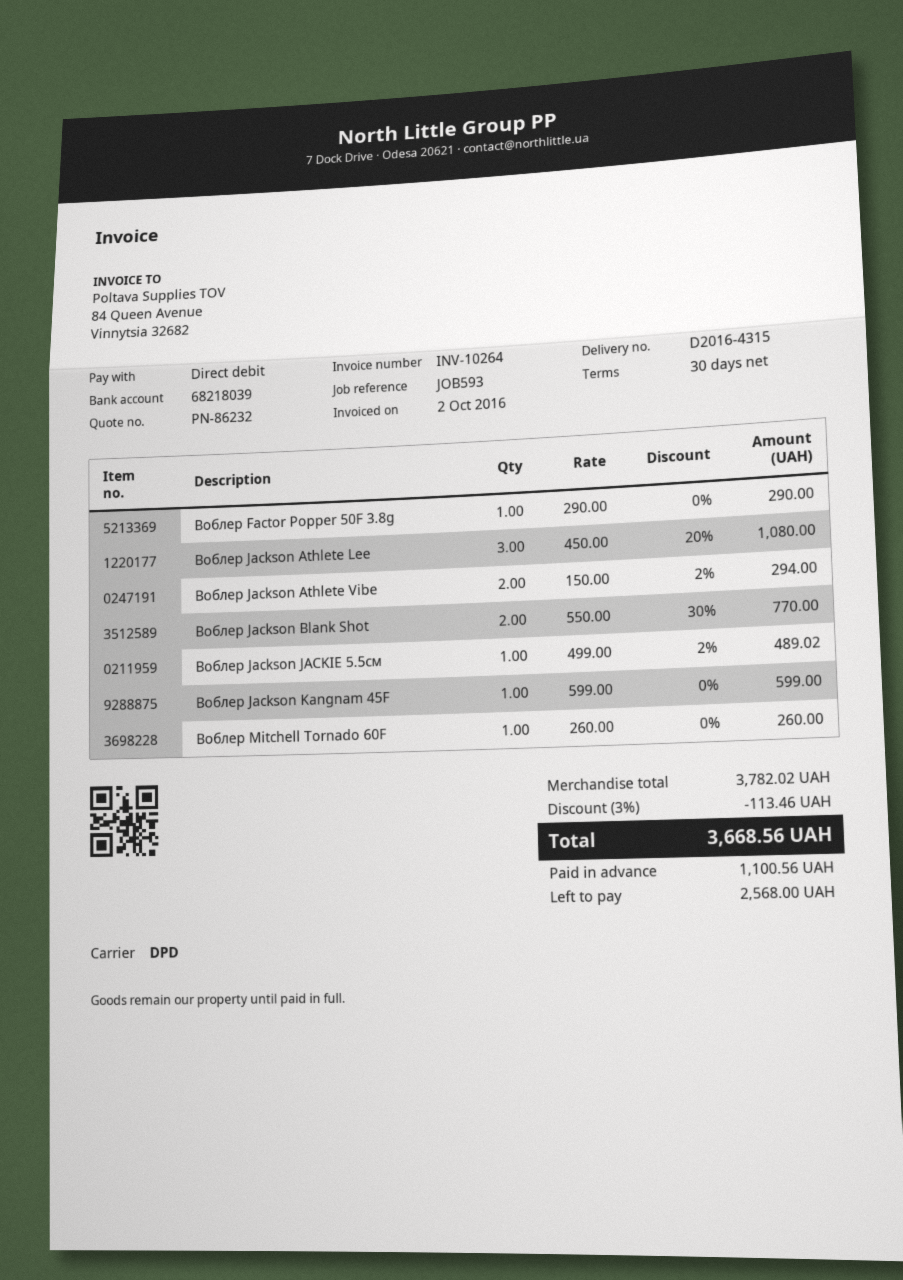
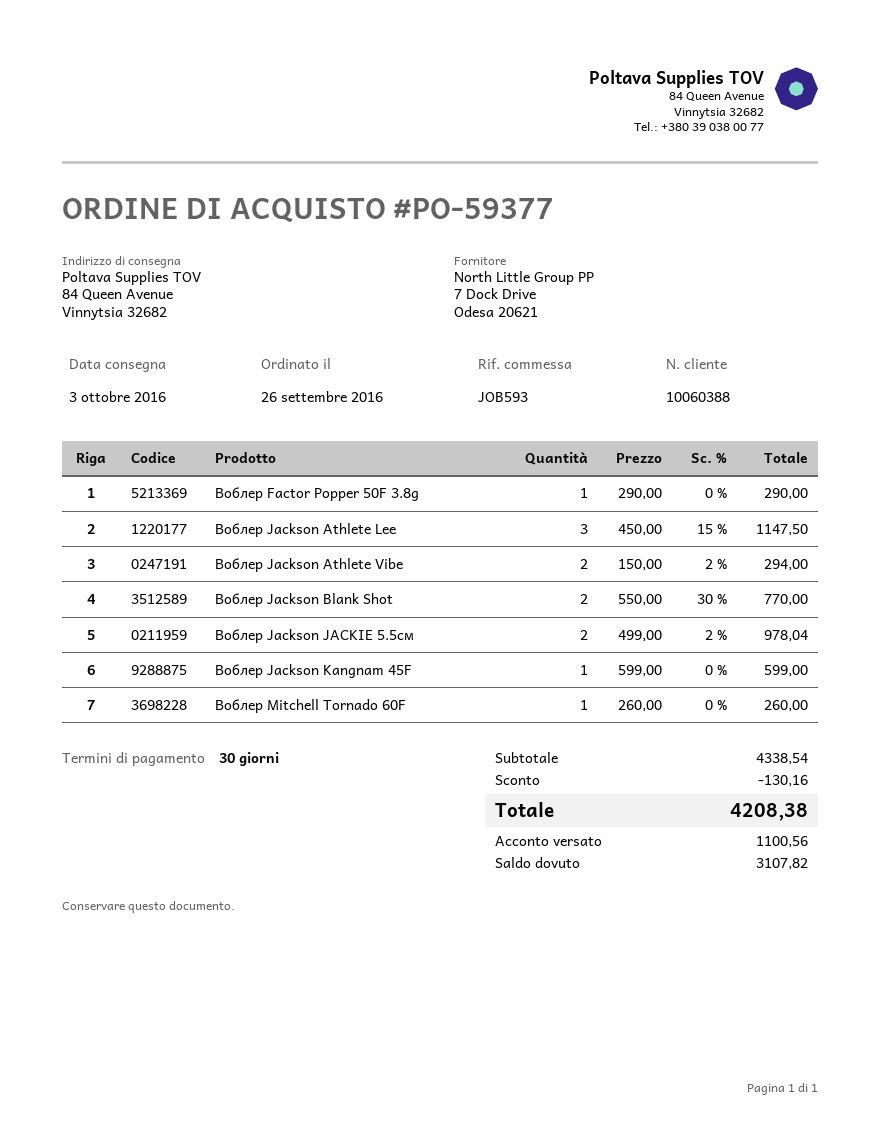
Воблер Jackson Athlete Lee: 3 x 450.00 - 20% = 1080.00 -> 3 x 450.00 - 15% = 1147.50
Воблер Jackson JACKIE 5.5см: 1 x 499.00 - 2% = 489.02 -> 2 x 499.00 - 2% = 978.04
subtotal: 3782.02 -> 4338.54
discount: 113.46 -> 130.16
total: 3668.56 -> 4208.38
balance: 2568.00 -> 3107.82

